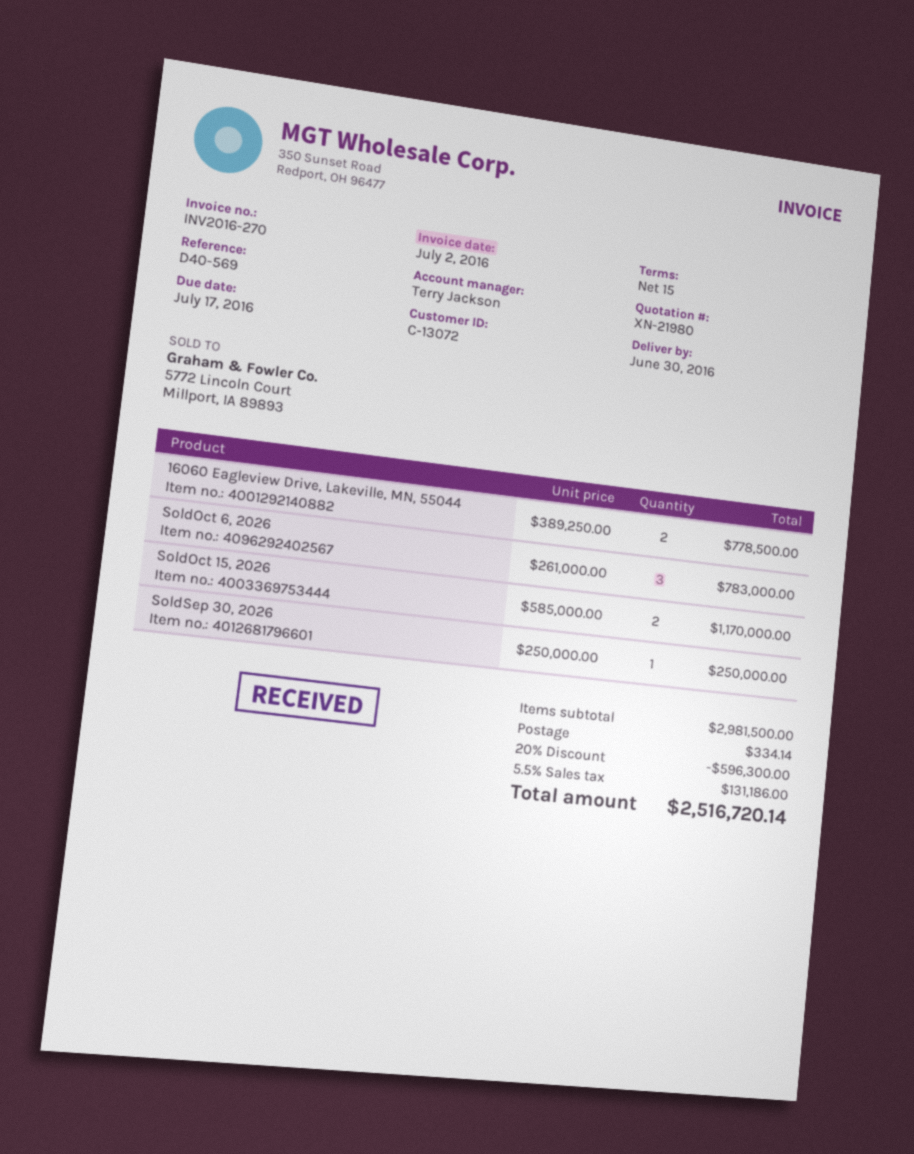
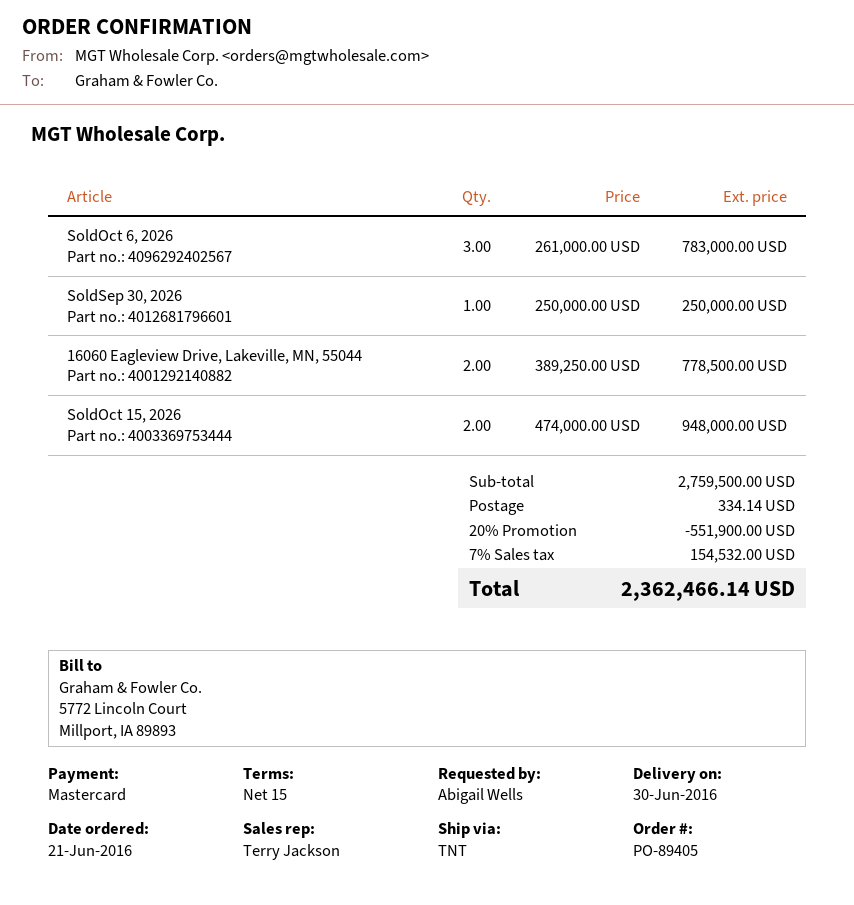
SoldOct 15, 2026: 2 x 585000.00 = 1170000.00 -> 2 x 474000.00 = 948000.00
subtotal: 2981500.00 -> 2759500.00
discount: 20% = 596300.00 -> 20% = 551900.00
tax: 5.5% = 131186.00 -> 7% = 154532.00
total: 2516720.14 -> 2362466.14

